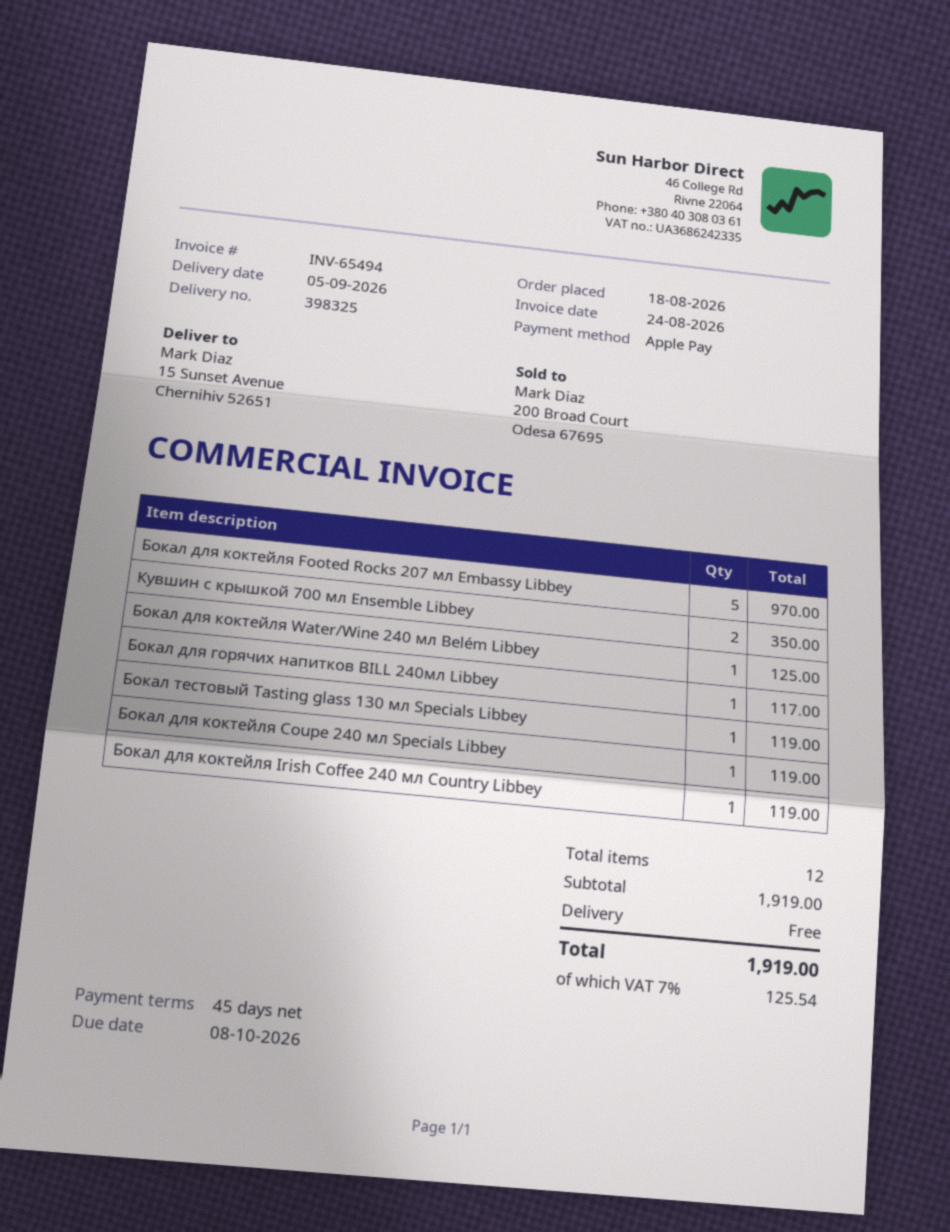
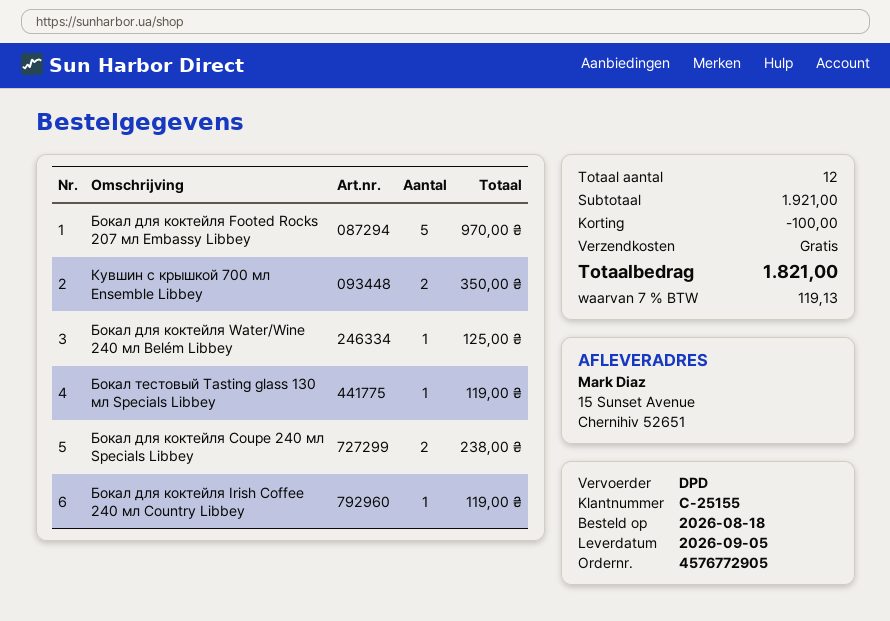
Бокал для горячих напитков BILL 240мл Libbey: 1 for 117.00 -> none
Бокал для коктейля Coupe 240 мл Specials Libbey: 1 for 119.00 -> 2 for 238.00
subtotal: 1919.00 -> 1921.00
discount: none -> 100.00
tax: 7% = 125.54 -> 7% = 119.13
total: 1919.00 -> 1821.00

